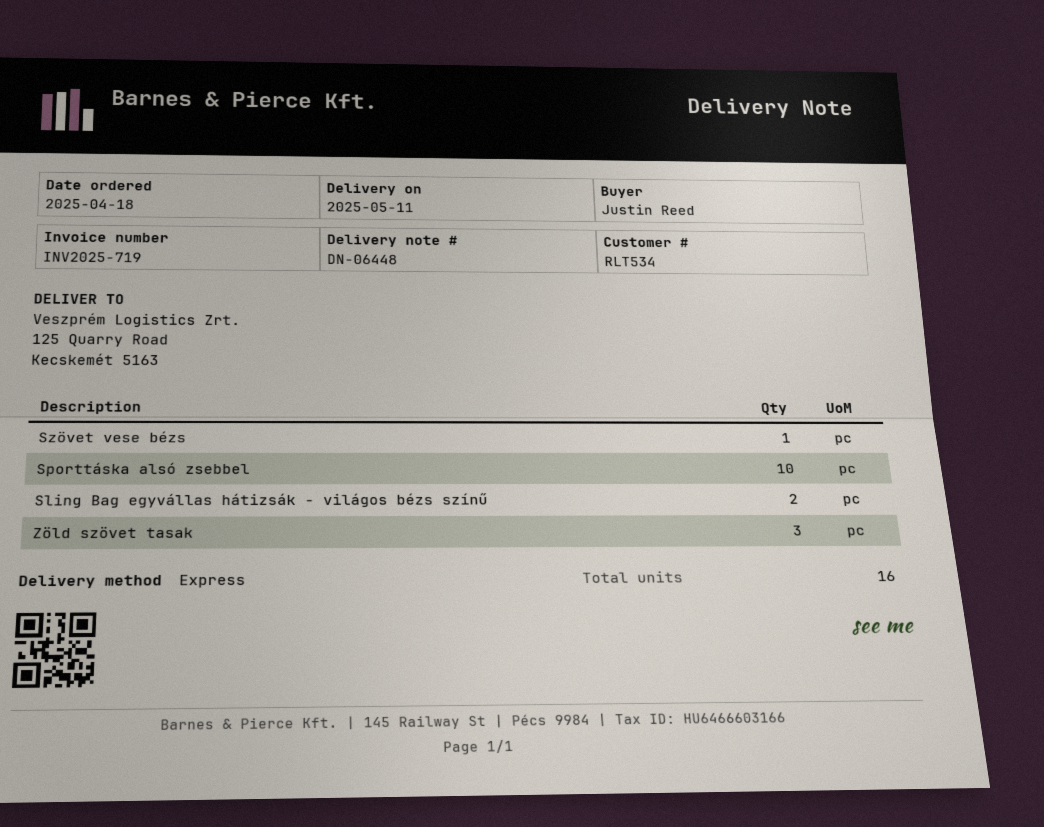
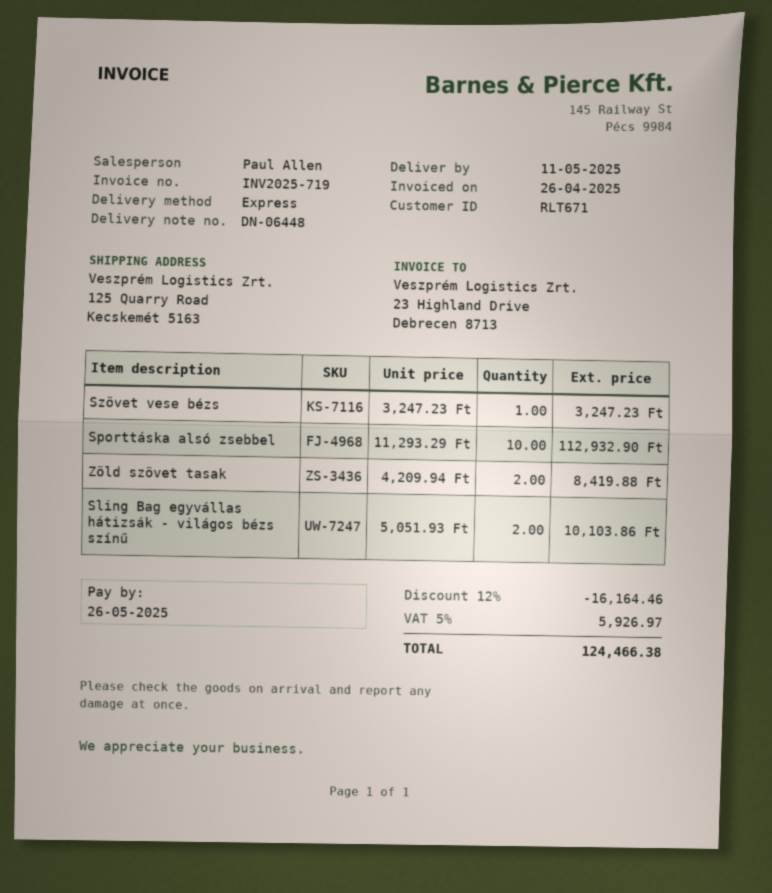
customer number: RLT534 -> RLT671
Zöld szövet tasak: 3 -> 2

